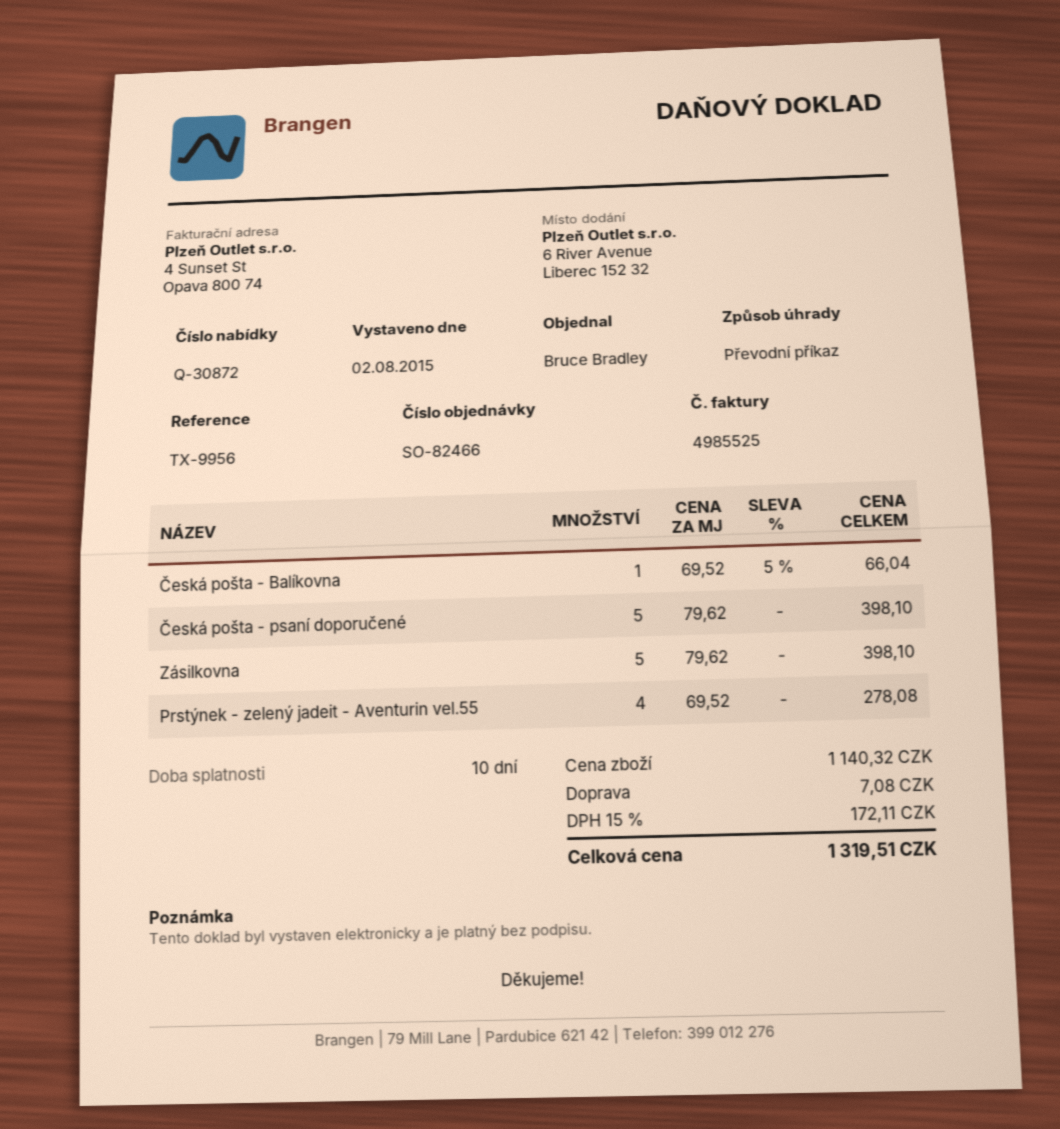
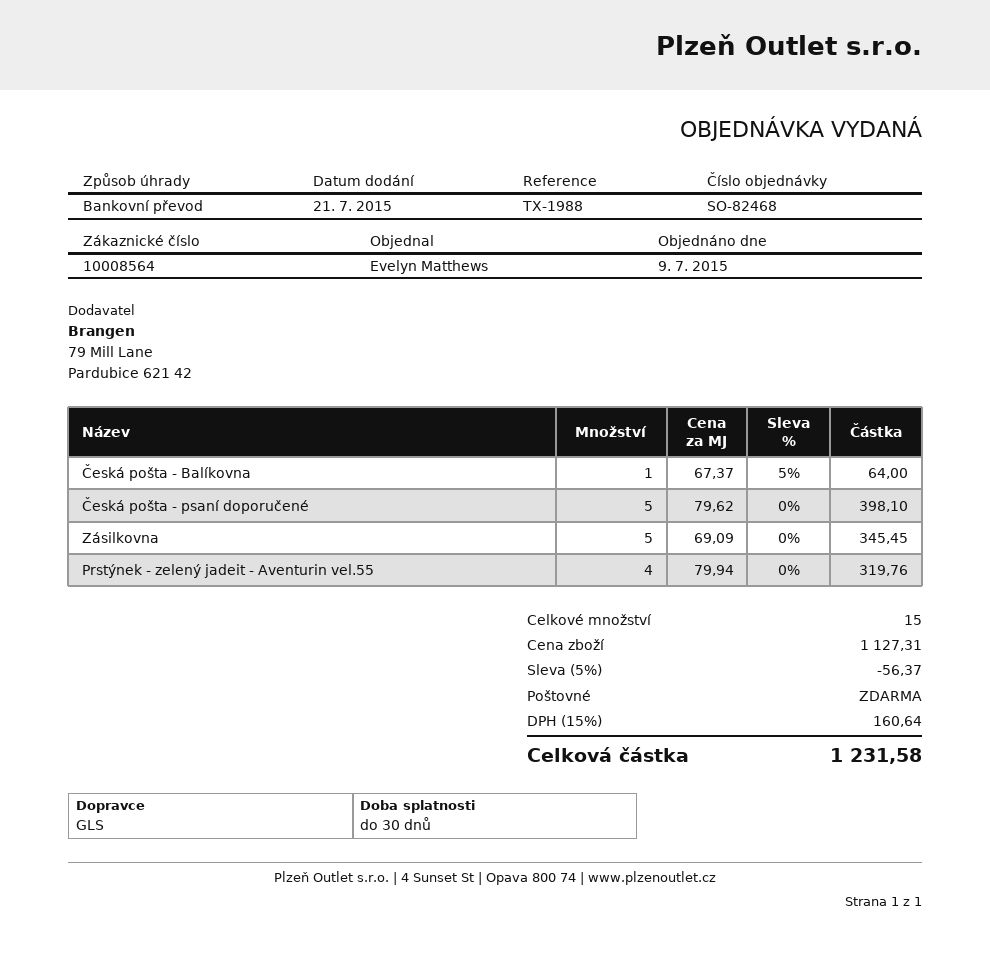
order number: SO-82466 -> SO-82468
payment terms: 10 days -> 30 days
reference: TX-9956 -> TX-1988
ordered by: Bruce Bradley -> Evelyn Matthews
Česká pošta - Balíkovna: 1 x 69.52 - 5% = 66.04 -> 1 x 67.37 - 5% = 64.00
Zásilkovna: 5 x 79.62 = 398.10 -> 5 x 69.09 = 345.45
Prstýnek - zelený jadeit - Aventurin vel.55: 4 x 69.52 = 278.08 -> 4 x 79.94 = 319.76
subtotal: 1140.32 -> 1127.31
discount: none -> 5% = 56.37
shipping: 7.08 -> 0.00
tax: 15% = 172.11 -> 15% = 160.64
total: 1319.51 -> 1231.58

